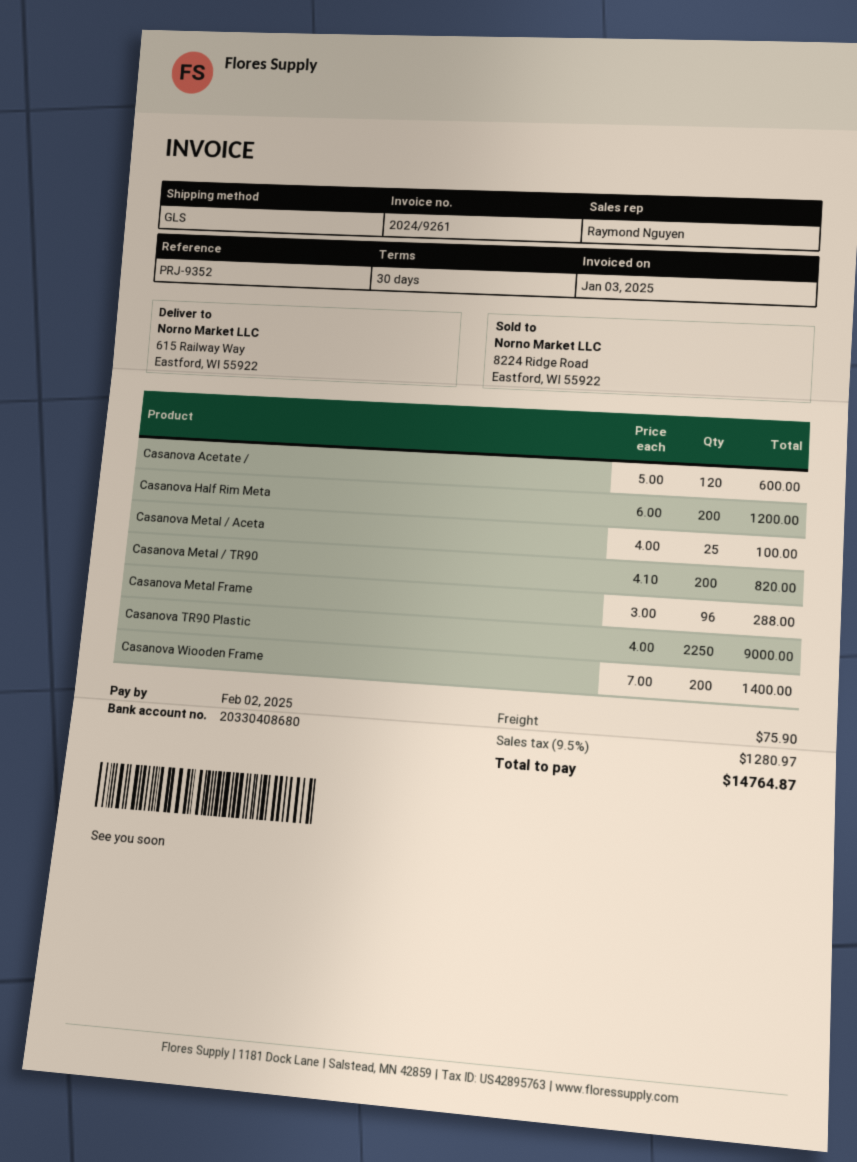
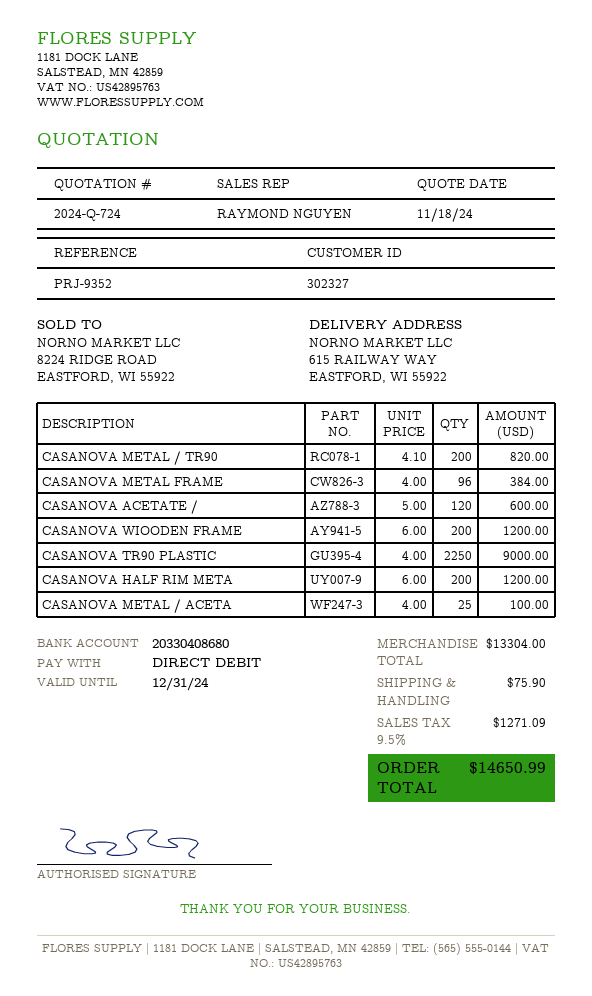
Casanova Metal Frame: 96 x 3.00 = 288.00 -> 96 x 4.00 = 384.00
Casanova Wiooden Frame: 200 x 7.00 = 1400.00 -> 200 x 6.00 = 1200.00
tax: 9.5% = 1280.97 -> 9.5% = 1271.09
total: 14764.87 -> 14650.99

